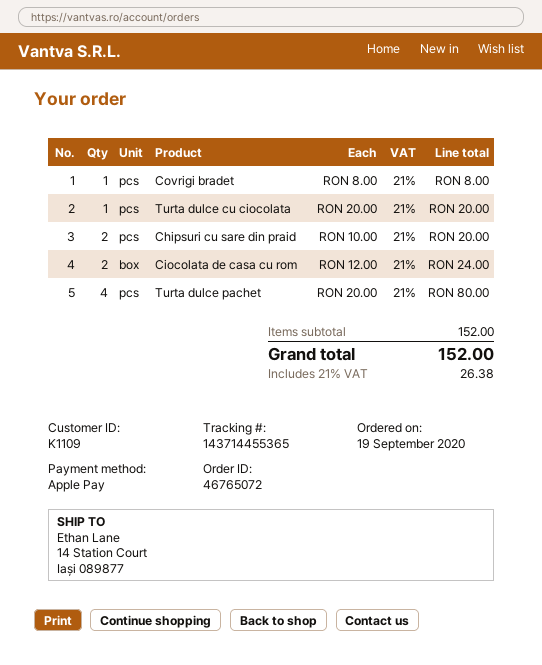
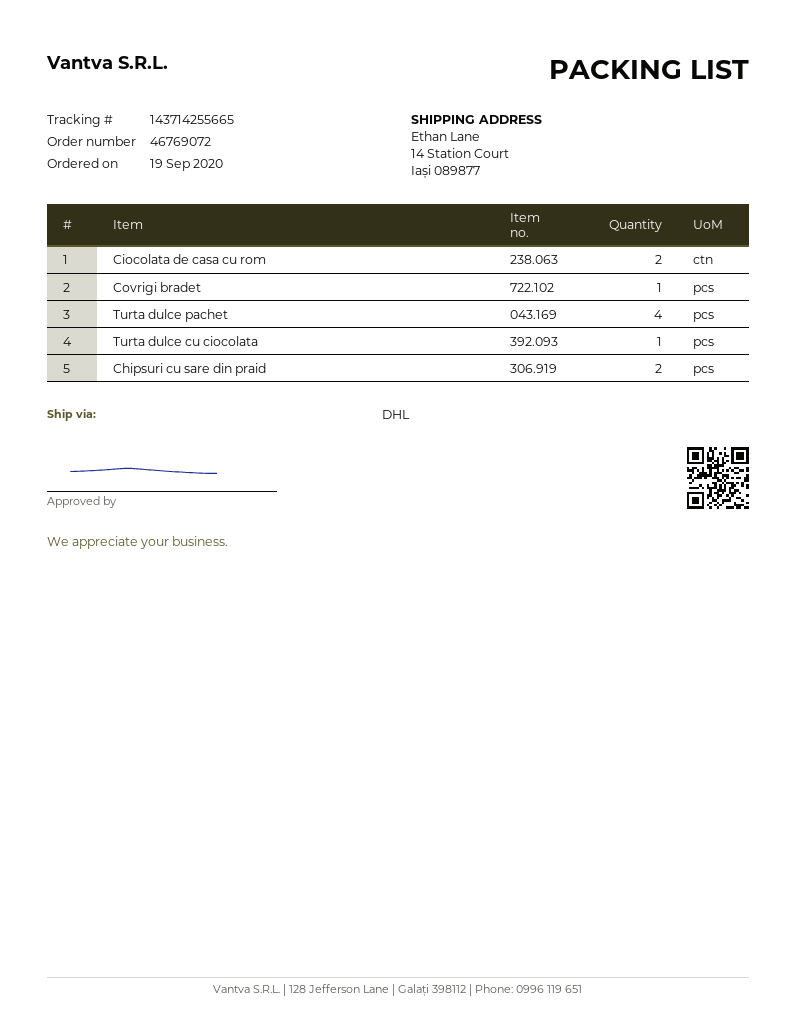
order number: 46765072 -> 46769072
tracking number: 143714455365 -> 143714255665

